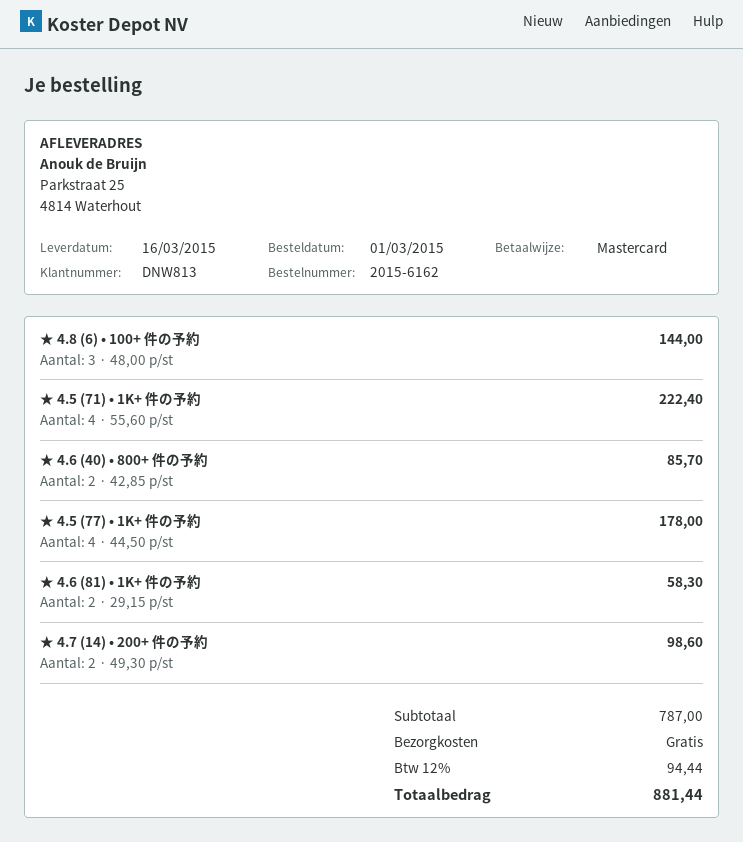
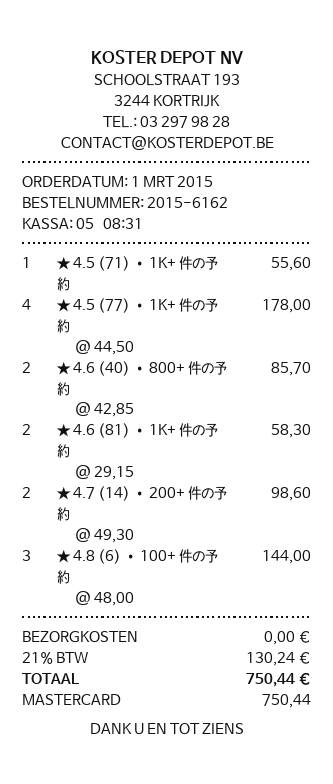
★ 4.5 (71) • 1K+ 件の予約: 4 x 55.60 = 222.40 -> 1 x 55.60 = 55.60
tax: 12% = 94.44 -> 21% = 130.24
total: 881.44 -> 750.44

